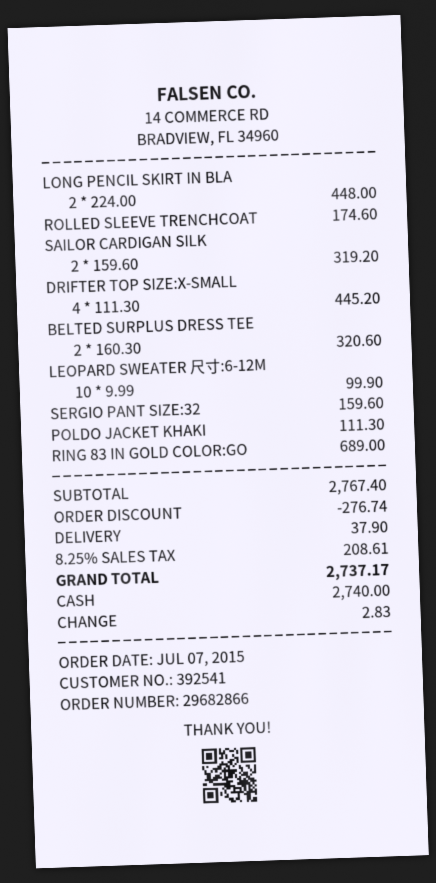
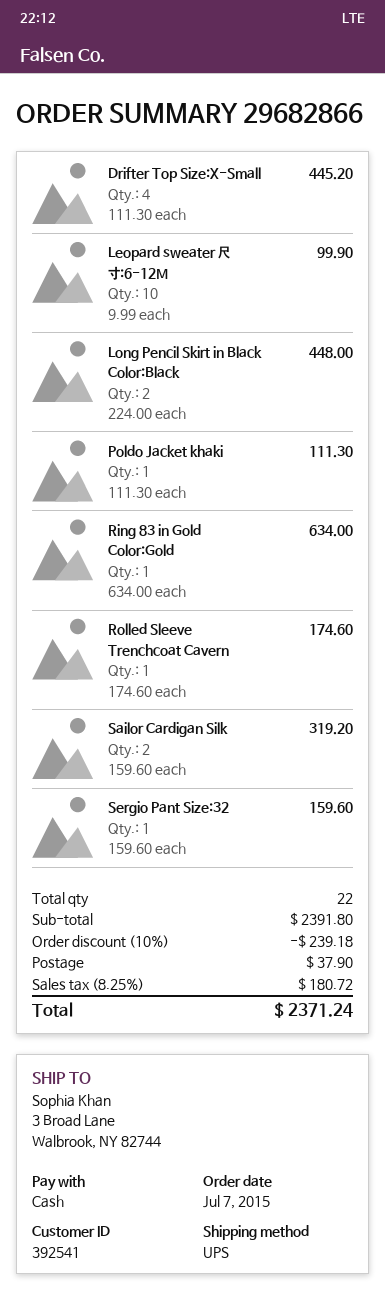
BELTED SURPLUS DRESS TEE: 2 x 160.30 = 320.60 -> none
RING 83 IN GOLD COLOR:GO: 1 x 689.00 = 689.00 -> 1 x 634.00 = 634.00
subtotal: 2767.40 -> 2391.80
discount: 276.74 -> 239.18
tax: 8.25% = 208.61 -> 8.25% = 180.72
total: 2737.17 -> 2371.24

